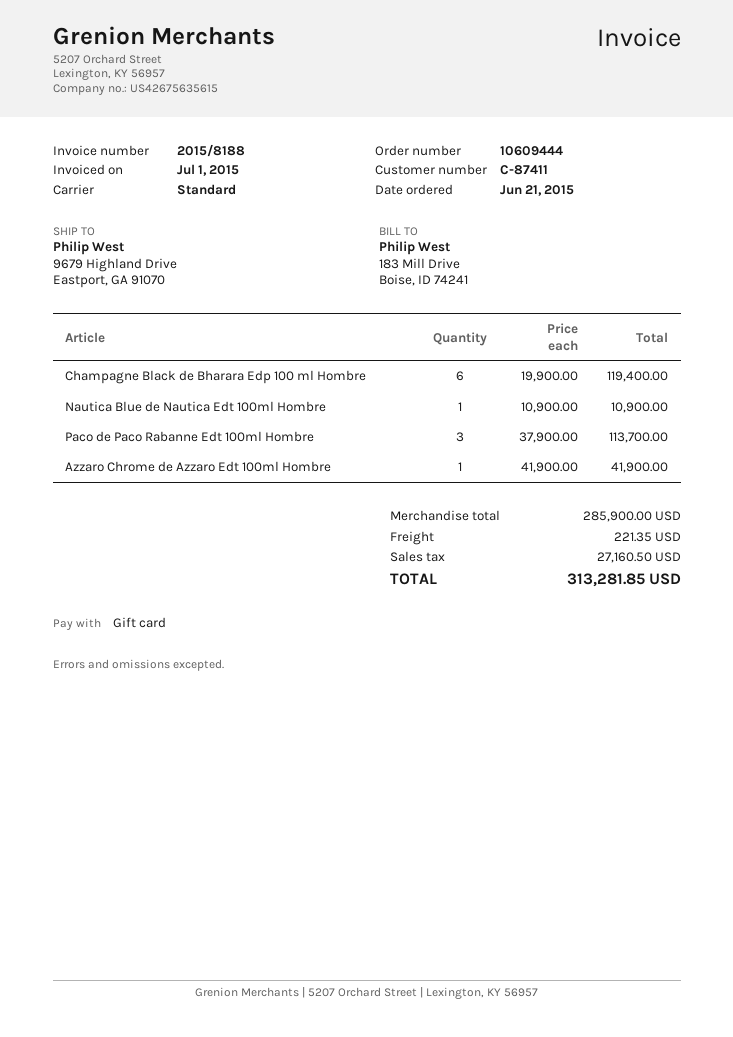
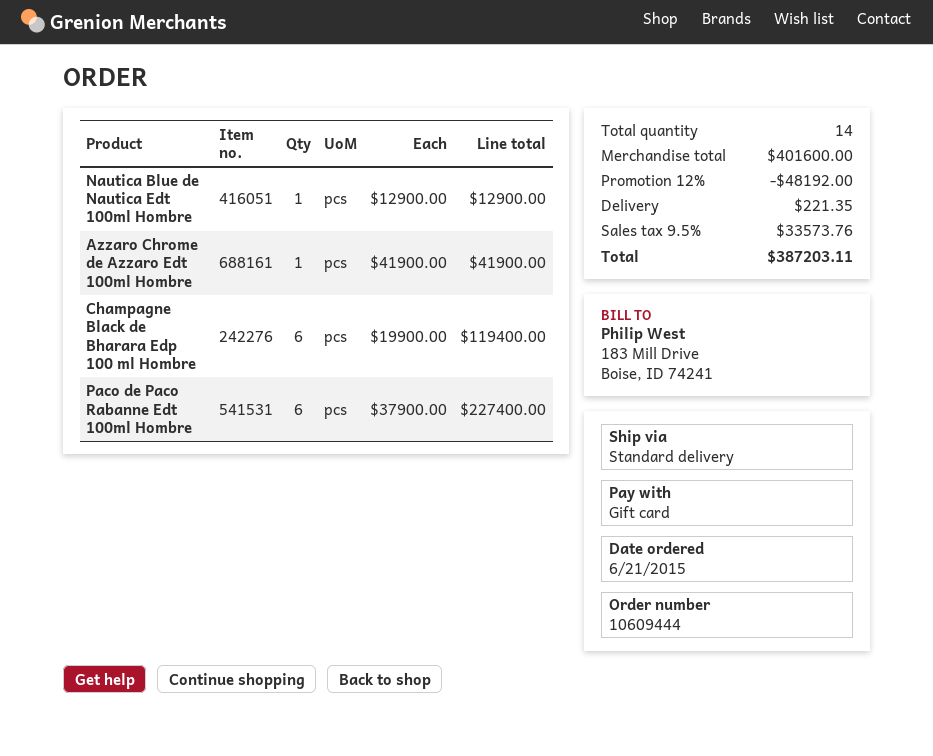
Nautica Blue de Nautica Edt 100ml Hombre: 1 x 10900.00 = 10900.00 -> 1 x 12900.00 = 12900.00
Paco de Paco Rabanne Edt 100ml Hombre: 3 x 37900.00 = 113700.00 -> 6 x 37900.00 = 227400.00
subtotal: 285900.00 -> 401600.00
discount: none -> 12% = 48192.00
tax: 27160.50 -> 33573.76
total: 313281.85 -> 387203.11

